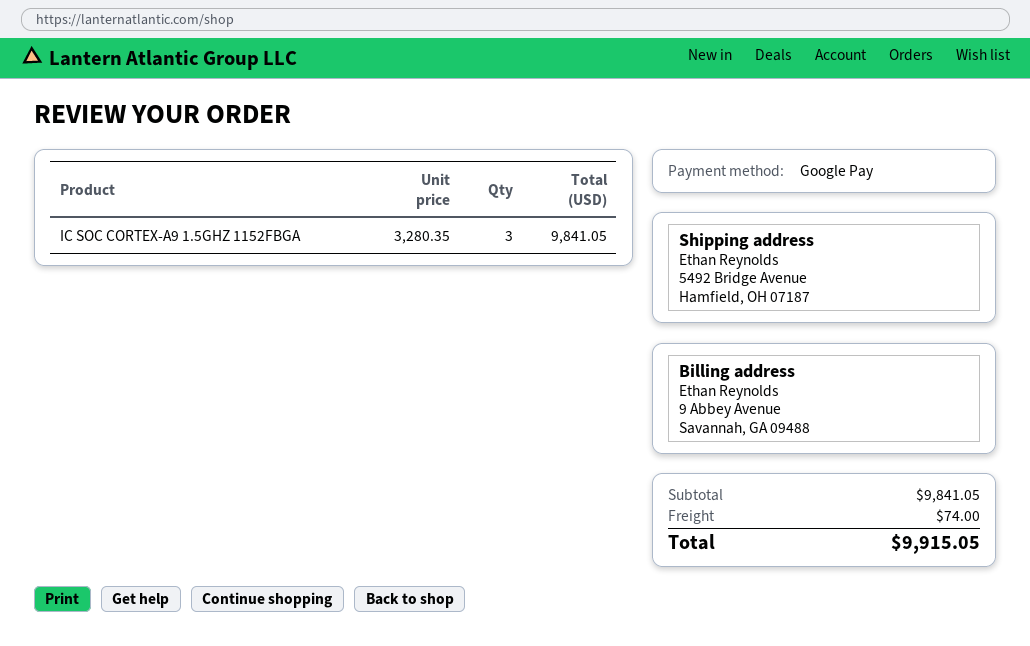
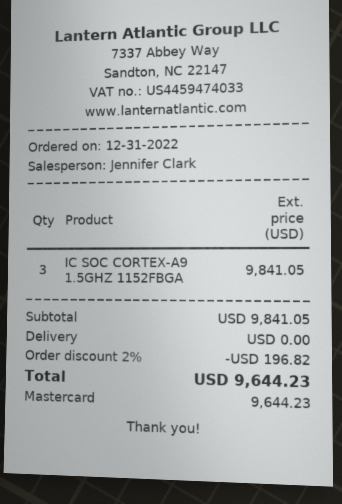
payment method: Google Pay -> Mastercard
discount: none -> 2% = 196.82
shipping: 74.00 -> 0.00
total: 9915.05 -> 9644.23

